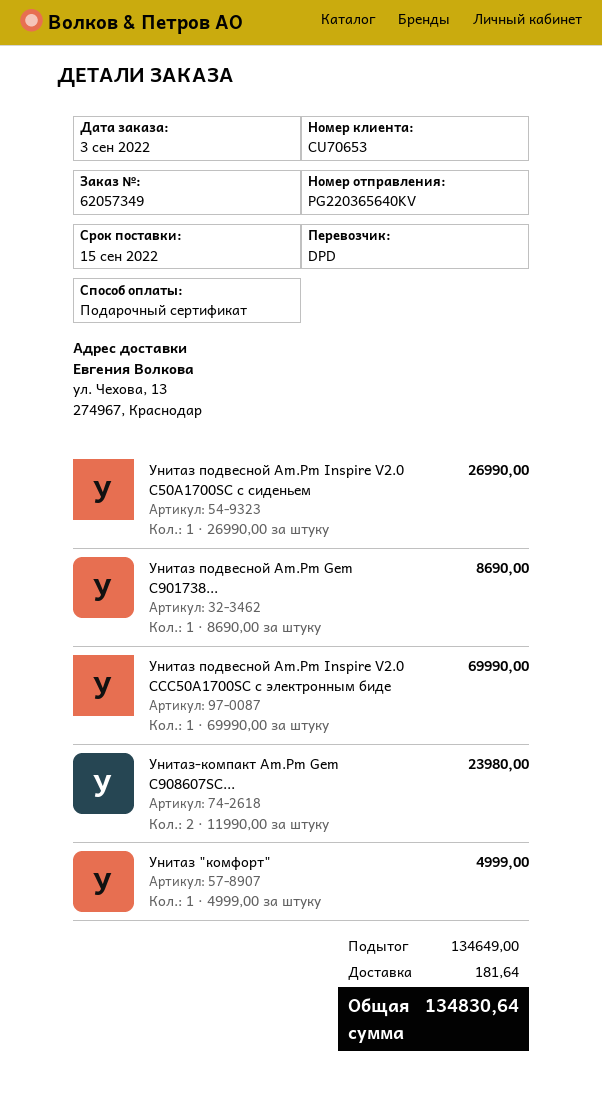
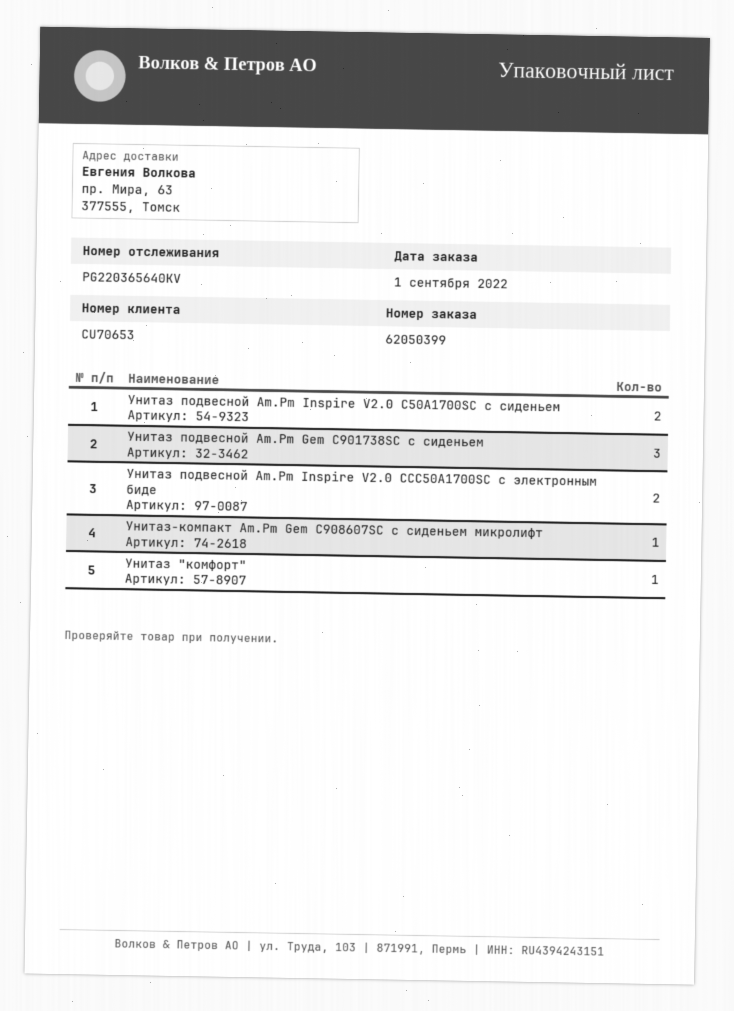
order number: 62057349 -> 62050399
order date: 2022-09-03 -> 2022-09-01
ship to: ул. Чехова, 13, 274967, Краснодар -> пр. Мира, 63, 377555, Томск
Унитаз подвесной Am.Pm Inspire V2.0 C50A1700SC с сиденьем: 1 -> 2
Унитаз подвесной Am.Pm Gem C901738...: 1 -> 3
Унитаз подвесной Am.Pm Inspire V2.0 CCC50A1700SC с электронным биде: 1 -> 2
Унитаз-компакт Am.Pm Gem C908607SC...: 2 -> 1

